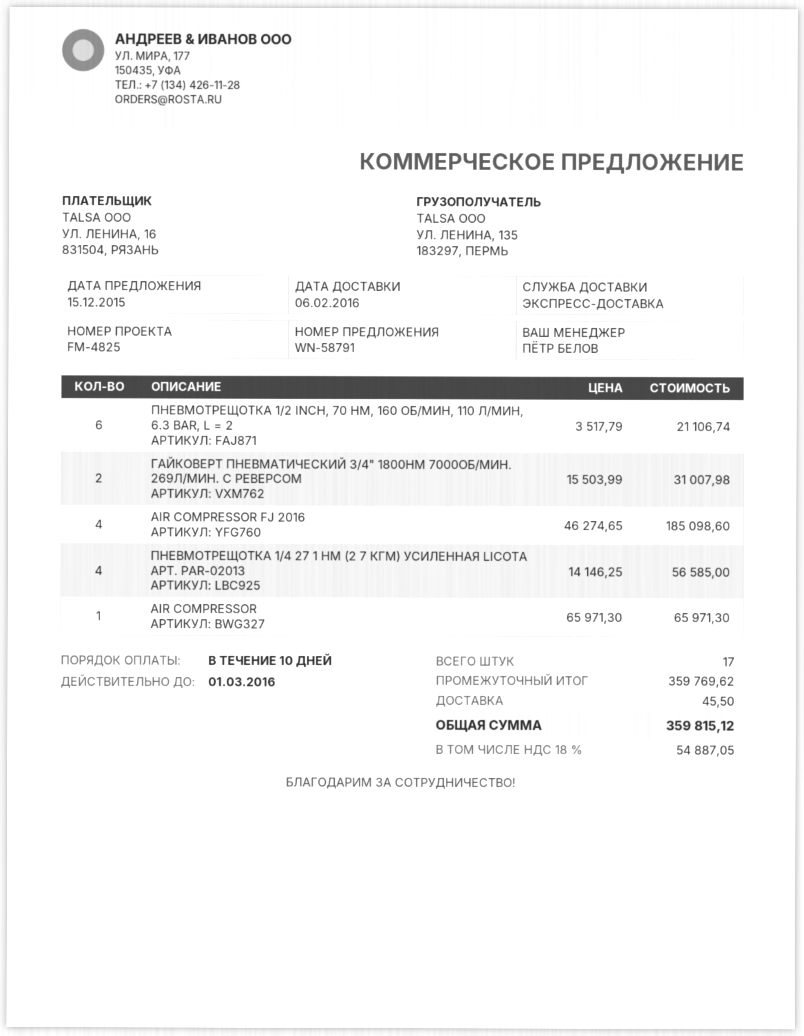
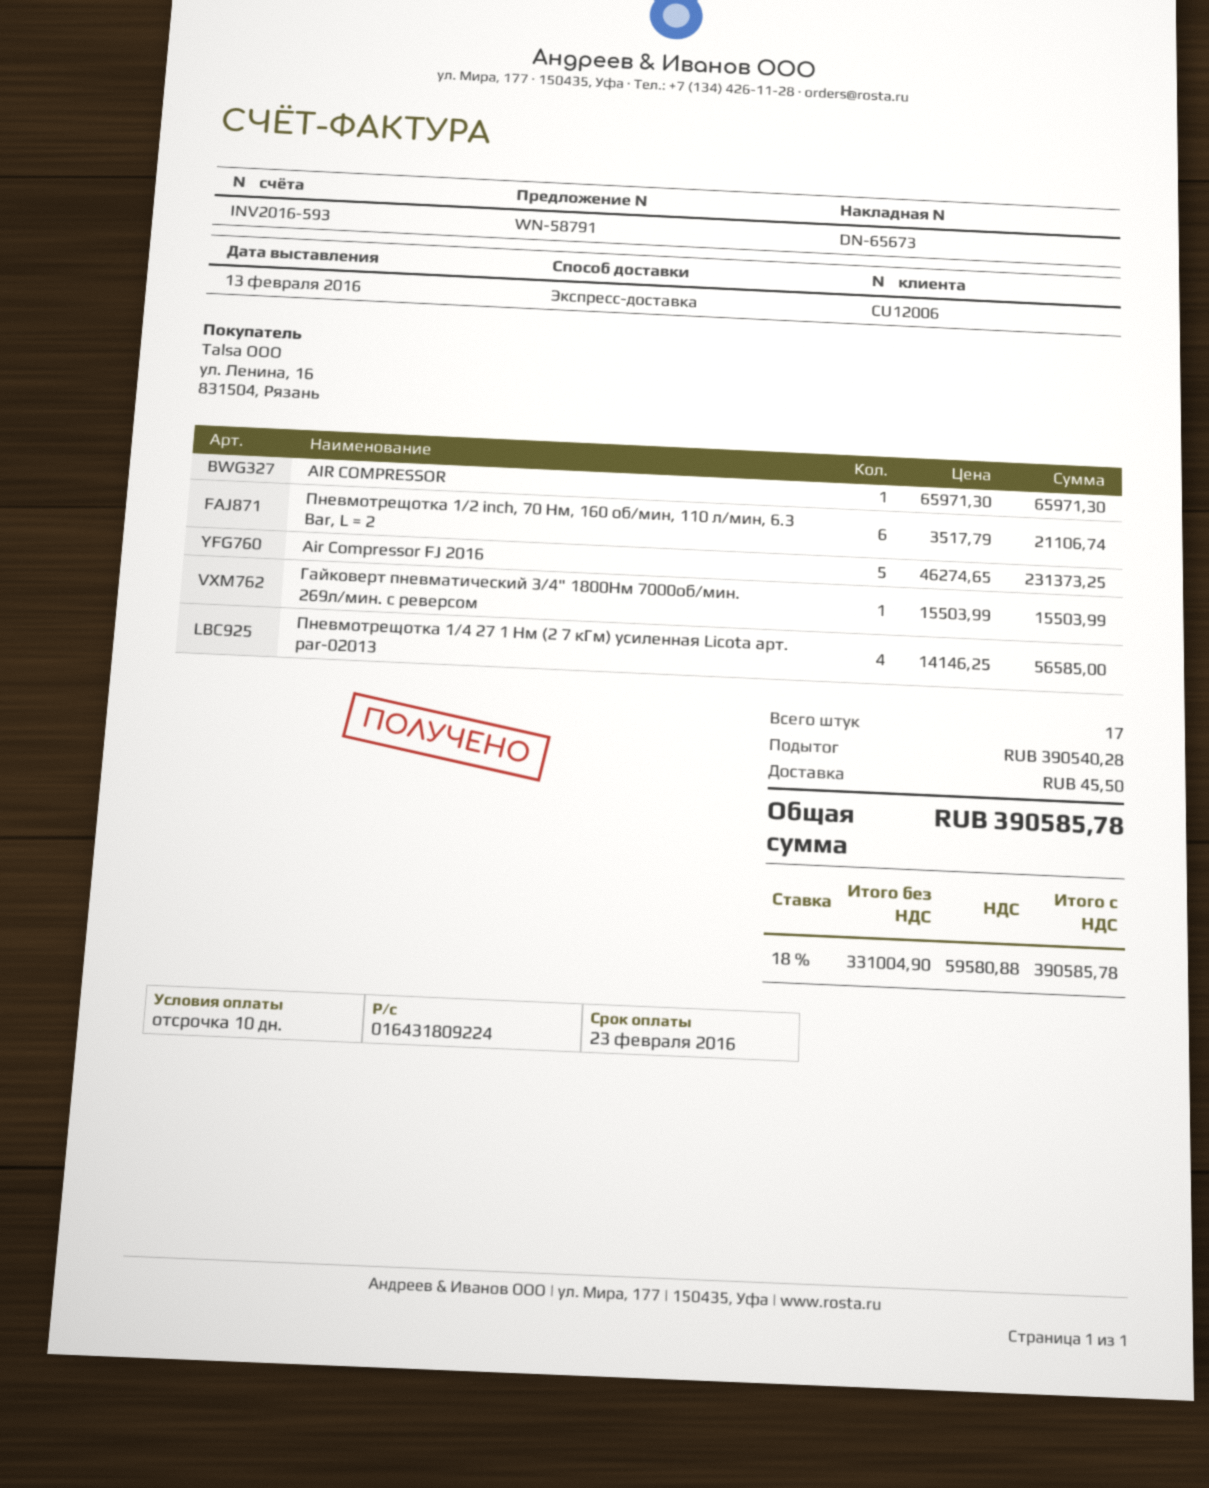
ГАЙКОВЕРТ ПНЕВМАТИЧЕСКИЙ 3/4" 1800НМ 7000ОБ/МИН. 269Л/МИН. С РЕВЕРСОМ: 2 x 15503.99 = 31007.98 -> 1 x 15503.99 = 15503.99
AIR COMPRESSOR FJ 2016: 4 x 46274.65 = 185098.60 -> 5 x 46274.65 = 231373.25
subtotal: 359769.62 -> 390540.28
tax: 18% = 54887.05 -> 18% = 59580.88
total: 359815.12 -> 390585.78

